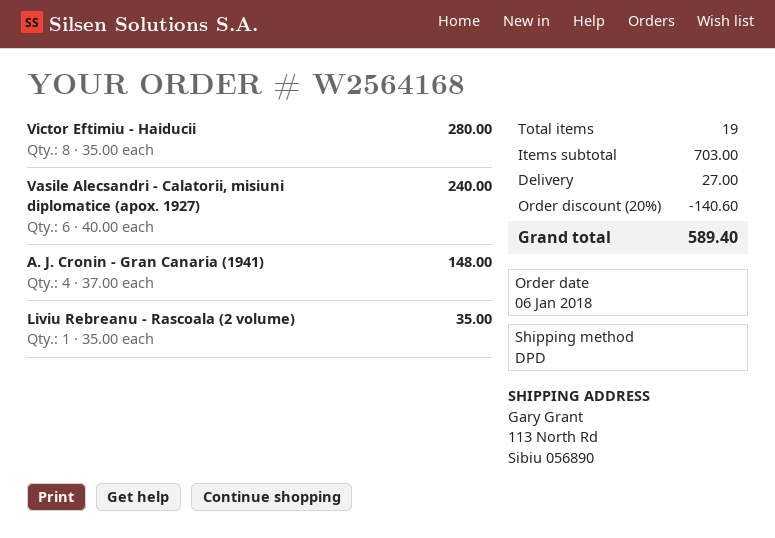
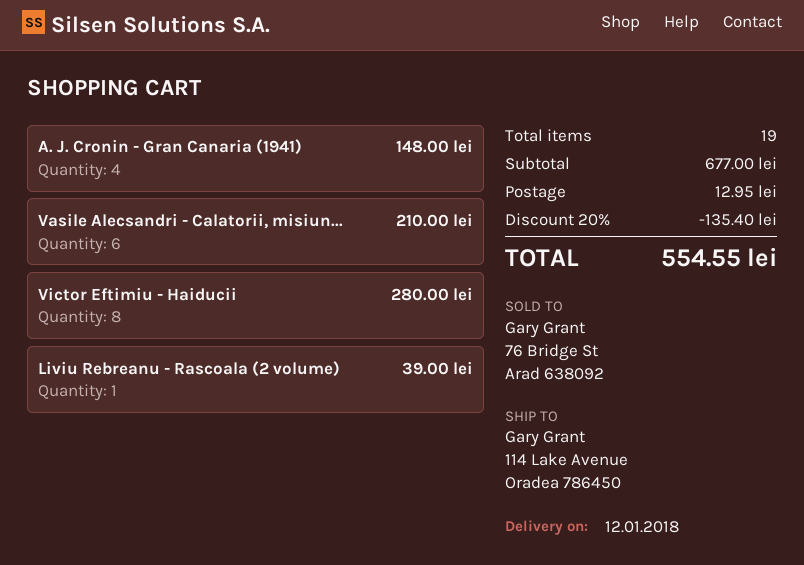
ship to: 113 North Rd, Sibiu 056890 -> 114 Lake Avenue, Oradea 786450
Vasile Alecsandri - Calatorii, misiuni diplomatice (apox. 1927): 6 for 240.00 -> 6 for 210.00
Liviu Rebreanu - Rascoala (2 volume): 1 for 35.00 -> 1 for 39.00
subtotal: 703.00 -> 677.00
discount: 20% = 140.60 -> 20% = 135.40
shipping: 27.00 -> 12.95
total: 589.40 -> 554.55

